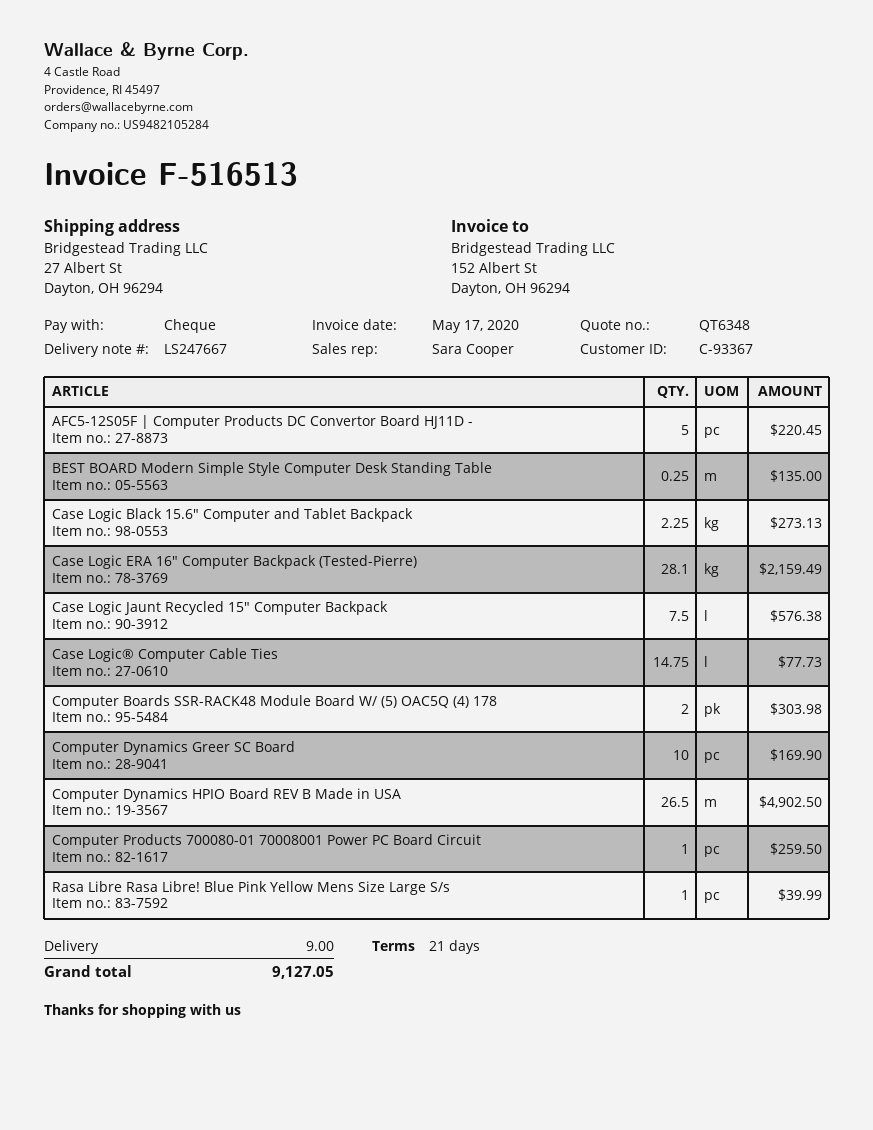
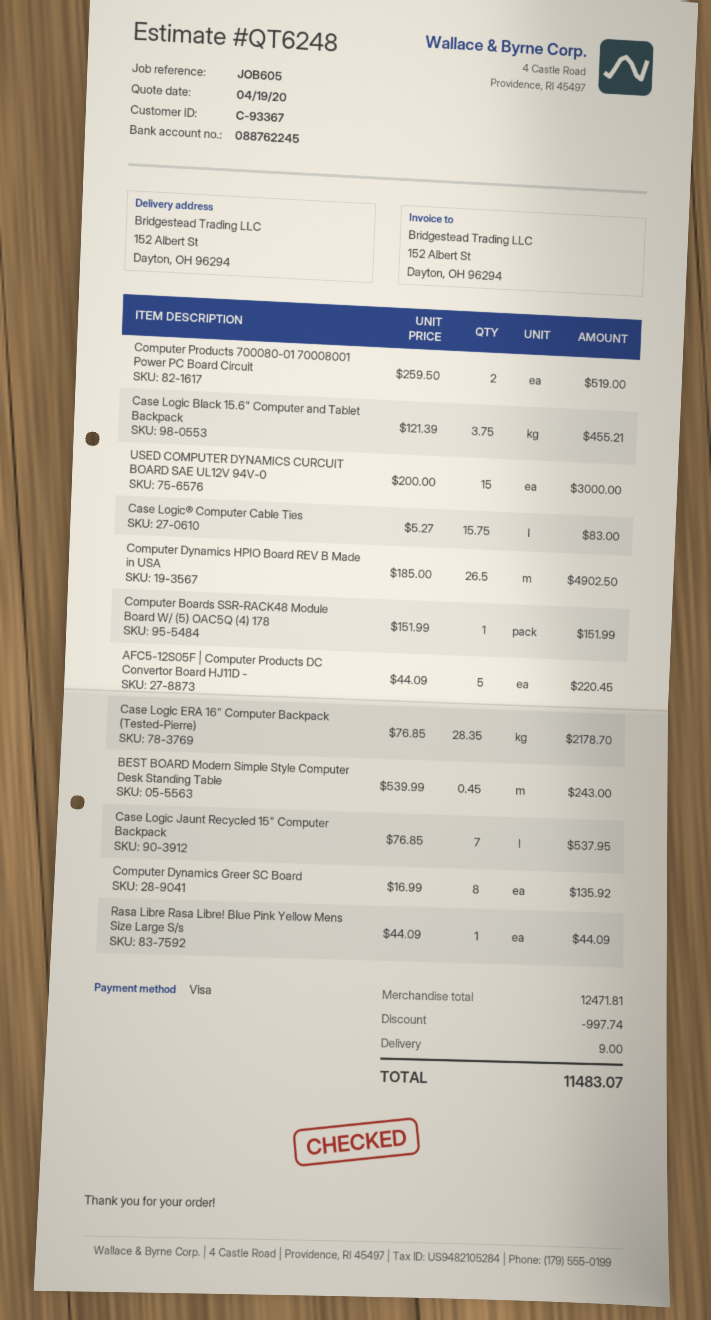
quote number: QT6348 -> QT6248
payment method: cheque -> Visa
ship to: 27 Albert St, Dayton, OH 96294 -> 152 Albert St, Dayton, OH 96294
BEST BOARD Modern Simple Style Computer Desk Standing Table: 0.25 for 135.00 -> 0.45 for 243.00
Case Logic Black 15.6" Computer and Tablet Backpack: 2.25 for 273.13 -> 3.75 for 455.21
Case Logic ERA 16" Computer Backpack (Tested-Pierre): 28.1 for 2159.49 -> 28.35 for 2178.70
Case Logic Jaunt Recycled 15" Computer Backpack: 7.5 for 576.38 -> 7 for 537.95
Case Logic® Computer Cable Ties: 14.75 for 77.73 -> 15.75 for 83.00
Computer Boards SSR-RACK48 Module Board W/ (5) OAC5Q (4) 178: 2 for 303.98 -> 1 for 151.99
Computer Dynamics Greer SC Board: 10 for 169.90 -> 8 for 135.92
Computer Products 700080-01 70008001 Power PC Board Circuit: 1 for 259.50 -> 2 for 519.00
Rasa Libre Rasa Libre! Blue Pink Yellow Mens Size Large S/s: 1 for 39.99 -> 1 for 44.09
USED COMPUTER DYNAMICS CURCUIT BOARD SAE UL12V 94V-0: none -> 15 for 3000.00
discount: none -> 997.74
total: 9127.05 -> 11483.07

